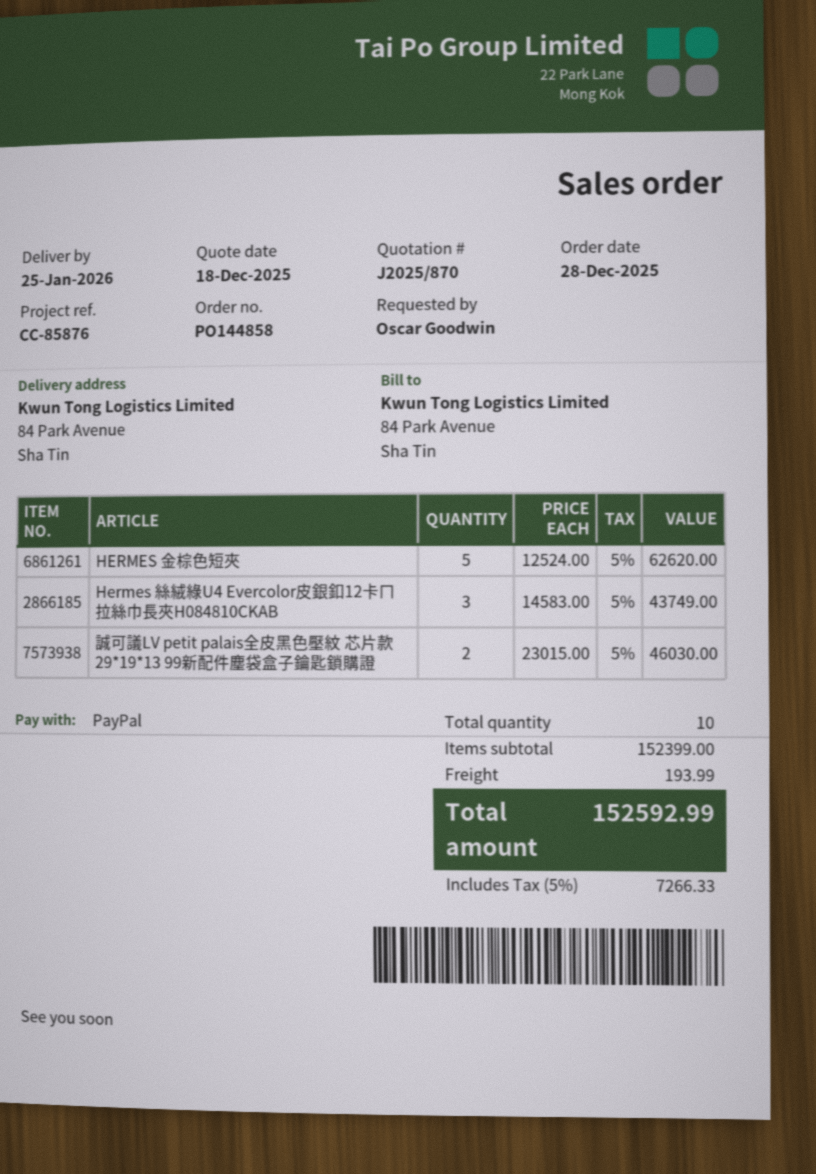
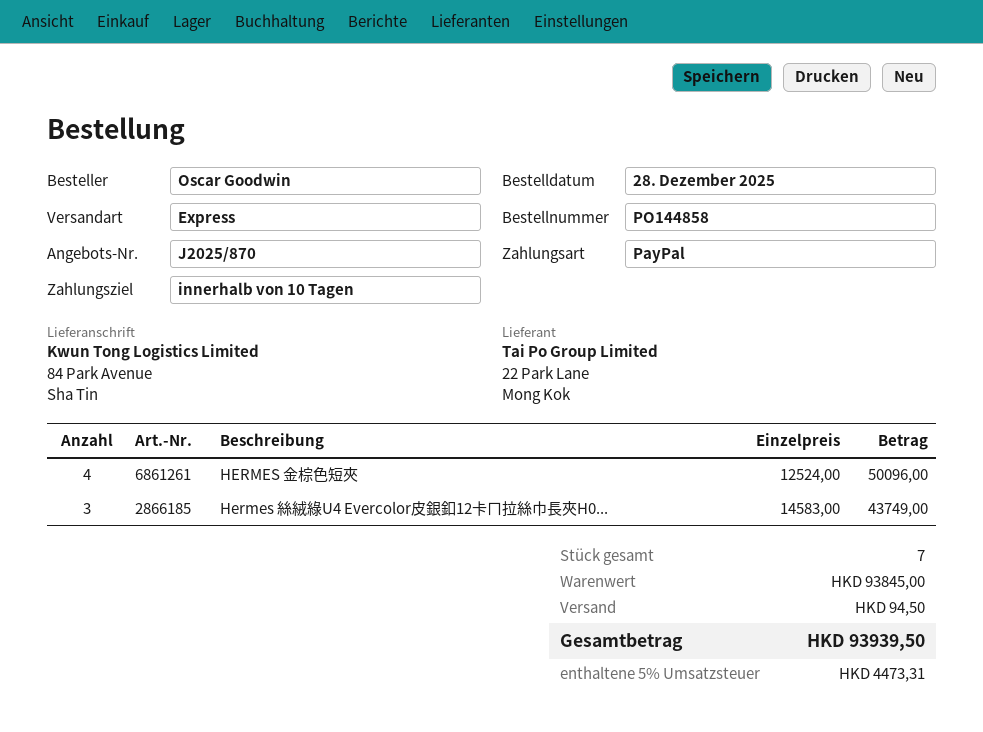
HERMES 金棕色短夾: 5 x 12524.00 = 62620.00 -> 4 x 12524.00 = 50096.00
誠可議LV petit palais全皮黑色壓紋 芯片款 29*19*13 99新配件塵袋盒子鑰匙鎖購證: 2 x 23015.00 = 46030.00 -> none
total quantity: 10 -> 7
subtotal: 152399.00 -> 93845.00
shipping: 193.99 -> 94.50
tax: 5% = 7266.33 -> 5% = 4473.31
total: 152592.99 -> 93939.50

